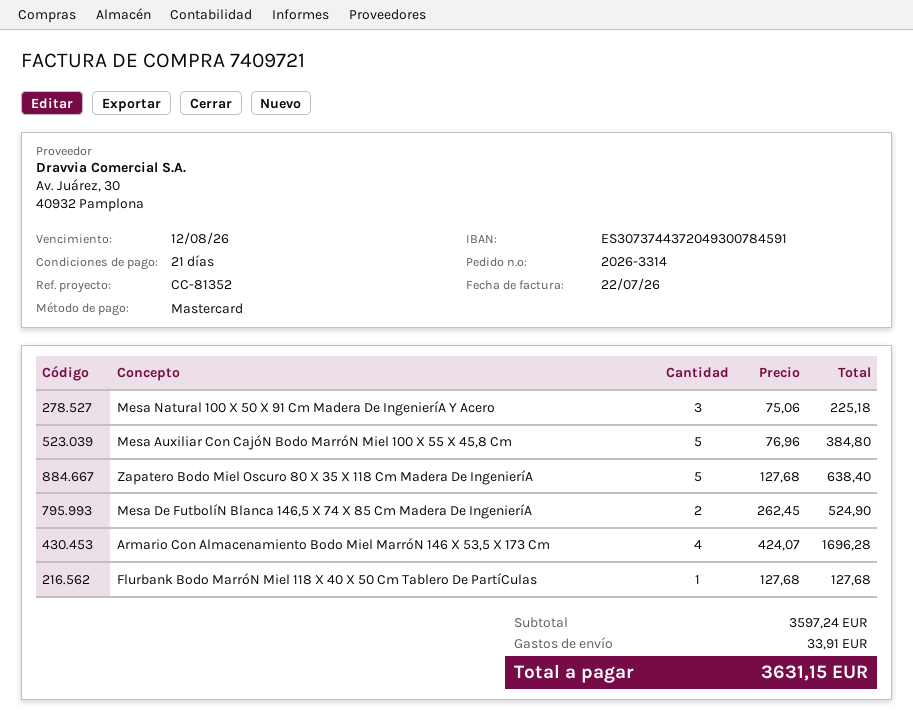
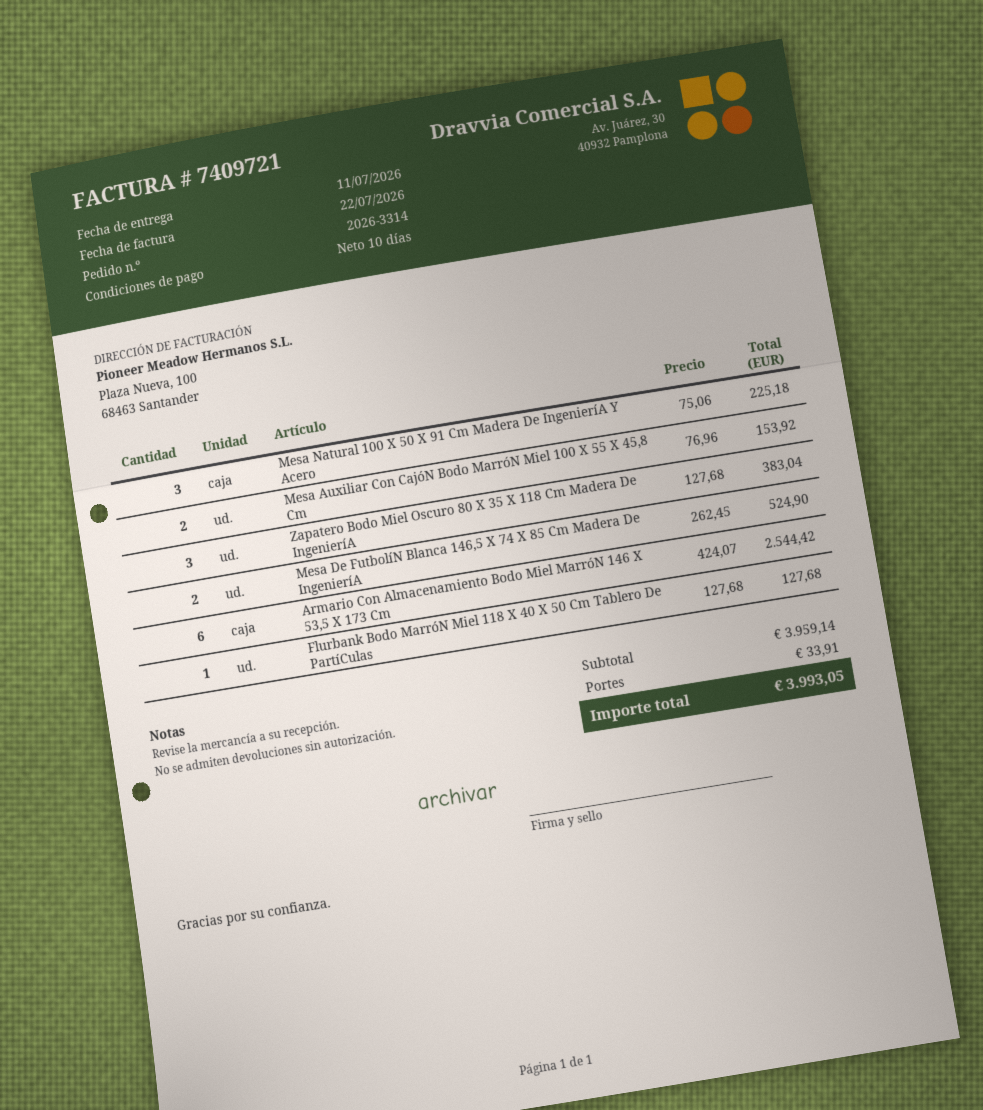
payment terms: 21 days -> 10 days
Mesa Auxiliar Con CajóN Bodo MarróN Miel 100 X 55 X 45,8 Cm: 5 x 76.96 = 384.80 -> 2 x 76.96 = 153.92
Zapatero Bodo Miel Oscuro 80 X 35 X 118 Cm Madera De IngenieríA: 5 x 127.68 = 638.40 -> 3 x 127.68 = 383.04
Armario Con Almacenamiento Bodo Miel MarróN 146 X 53,5 X 173 Cm: 4 x 424.07 = 1696.28 -> 6 x 424.07 = 2544.42
subtotal: 3597.24 -> 3959.14
total: 3631.15 -> 3993.05

